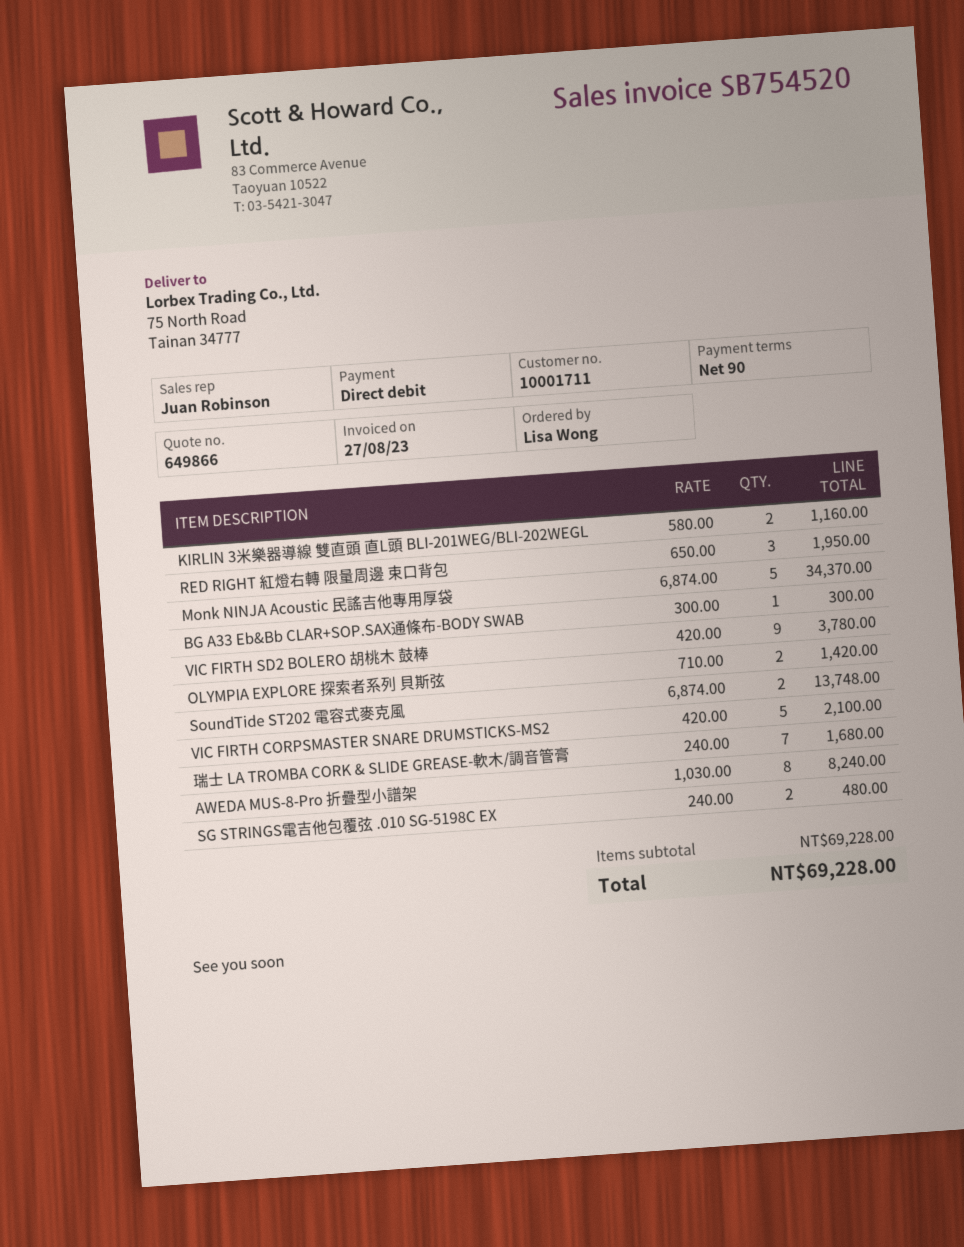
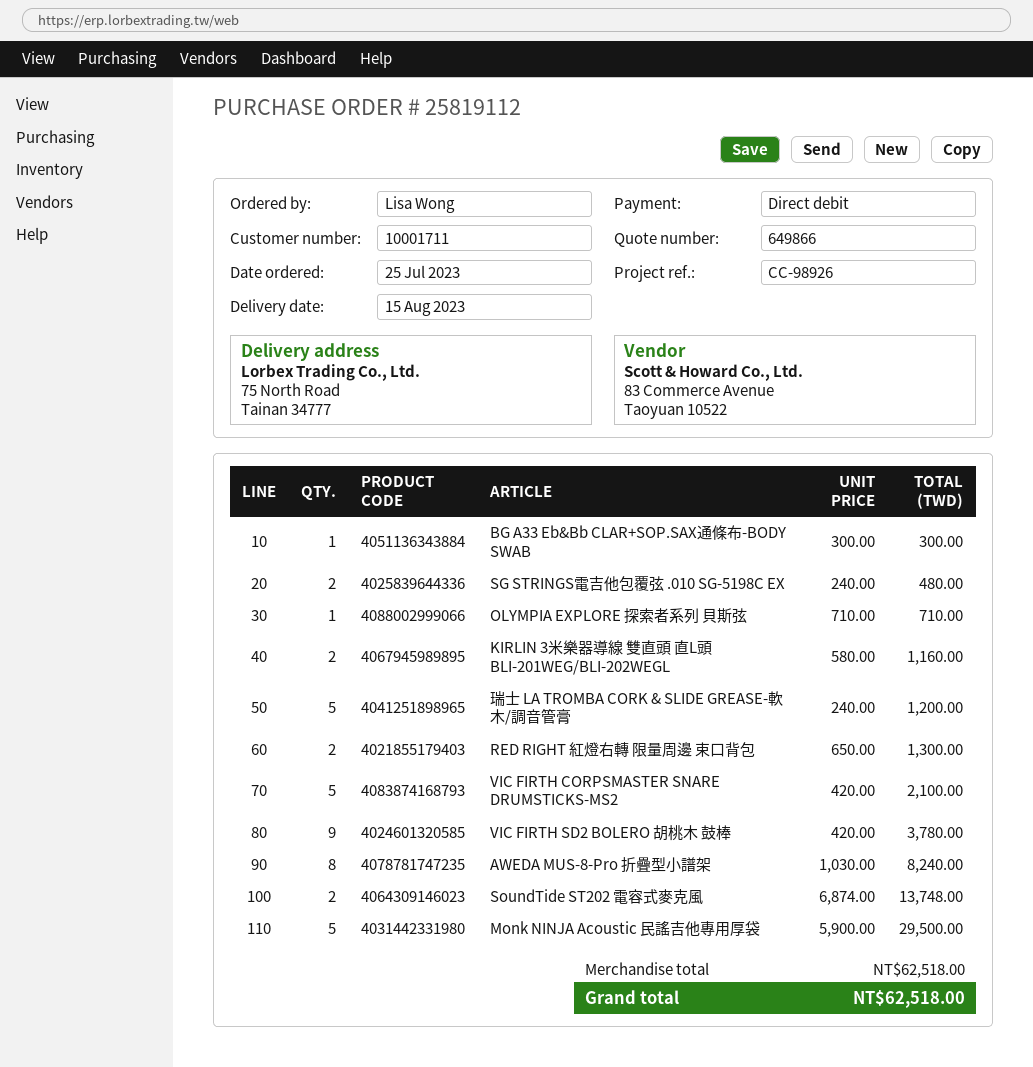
RED RIGHT 紅燈右轉 限量周邊 束口背包: 3 x 650.00 = 1950.00 -> 2 x 650.00 = 1300.00
Monk NINJA Acoustic 民謠吉他專用厚袋: 5 x 6874.00 = 34370.00 -> 5 x 5900.00 = 29500.00
OLYMPIA EXPLORE 探索者系列 貝斯弦: 2 x 710.00 = 1420.00 -> 1 x 710.00 = 710.00
瑞士 LA TROMBA CORK & SLIDE GREASE-軟木/調音管膏: 7 x 240.00 = 1680.00 -> 5 x 240.00 = 1200.00
subtotal: 69228.00 -> 62518.00
total: 69228.00 -> 62518.00

